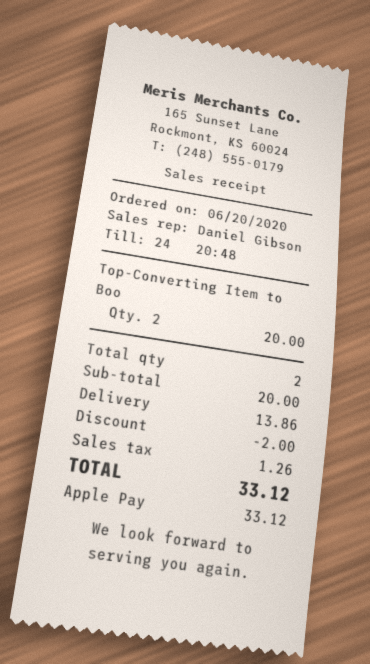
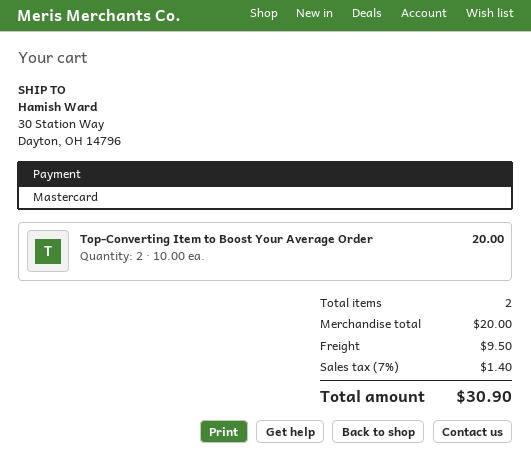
payment method: Apple Pay -> Mastercard
discount: 2.00 -> none
shipping: 13.86 -> 9.50
tax: 1.26 -> 1.40
total: 33.12 -> 30.90

